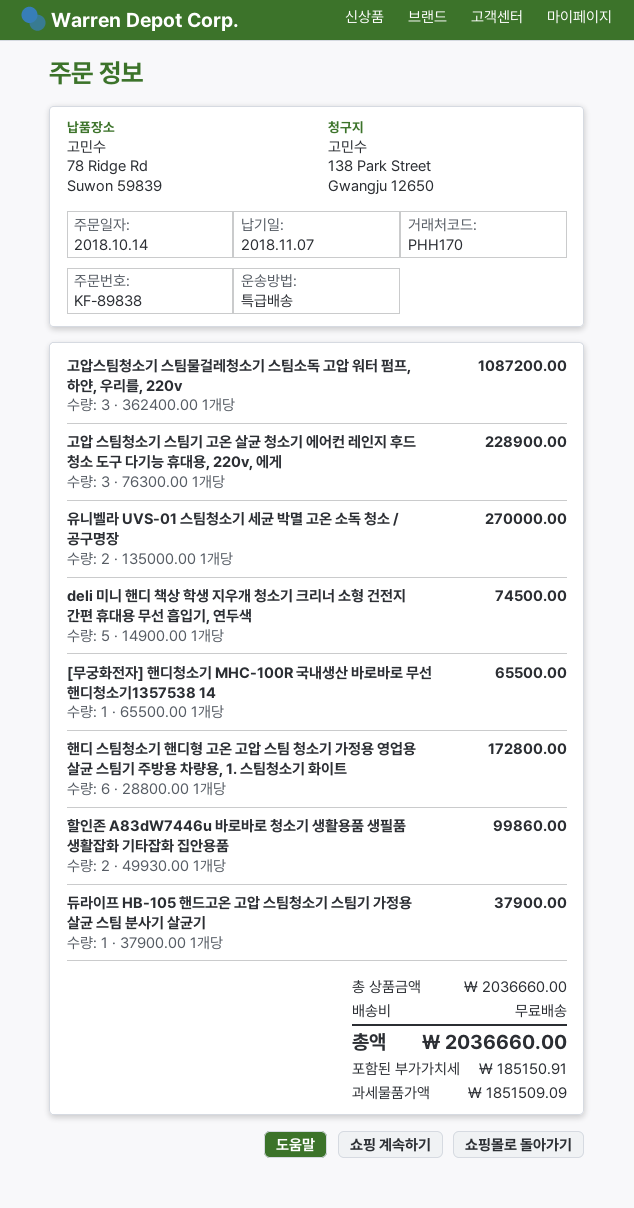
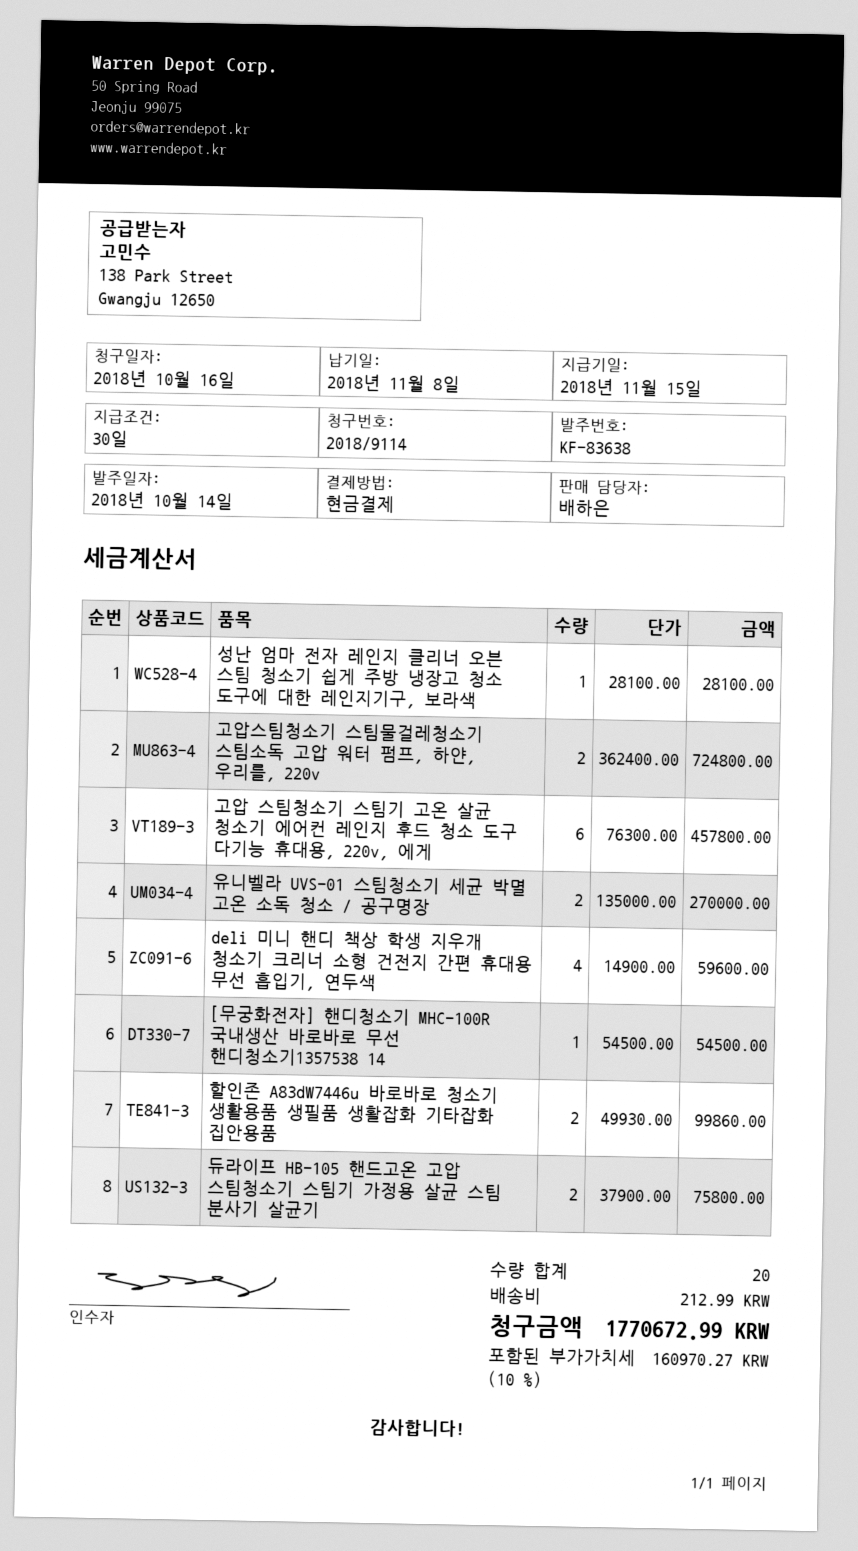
order number: KF-89838 -> KF-83638
delivery date: 2018-11-07 -> 2018-11-08
고압스팀청소기 스팀물걸레청소기 스팀소독 고압 워터 펌프, 하얀, 우리를, 220v: 3 x 362400.00 = 1087200.00 -> 2 x 362400.00 = 724800.00
고압 스팀청소기 스팀기 고온 살균 청소기 에어컨 레인지 후드 청소 도구 다기능 휴대용, 220v, 에게: 3 x 76300.00 = 228900.00 -> 6 x 76300.00 = 457800.00
deli 미니 핸디 책상 학생 지우개 청소기 크리너 소형 건전지 간편 휴대용 무선 흡입기, 연두색: 5 x 14900.00 = 74500.00 -> 4 x 14900.00 = 59600.00
[무궁화전자] 핸디청소기 MHC-100R 국내생산 바로바로 무선 핸디청소기1357538 14: 1 x 65500.00 = 65500.00 -> 1 x 54500.00 = 54500.00
핸디 스팀청소기 핸디형 고온 고압 스팀 청소기 가정용 영업용 살균 스팀기 주방용 차량용, 1. 스팀청소기 화이트: 6 x 28800.00 = 172800.00 -> none
듀라이프 HB-105 핸드고온 고압 스팀청소기 스팀기 가정용 살균 스팀 분사기 살균기: 1 x 37900.00 = 37900.00 -> 2 x 37900.00 = 75800.00
성난 엄마 전자 레인지 클리너 오븐 스팀 청소기 쉽게 주방 냉장고 청소 도구에 대한 레인지기구, 보라색: none -> 1 x 28100.00 = 28100.00
shipping: 0.00 -> 212.99
tax: 185150.91 -> 160970.27
total: 2036660.00 -> 1770672.99

